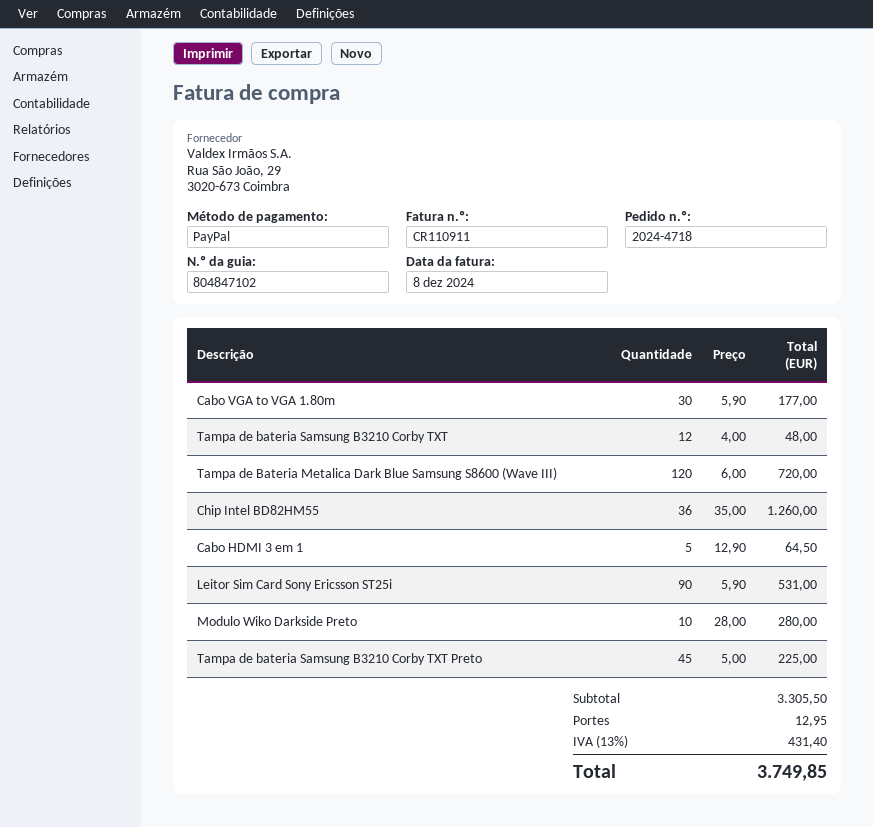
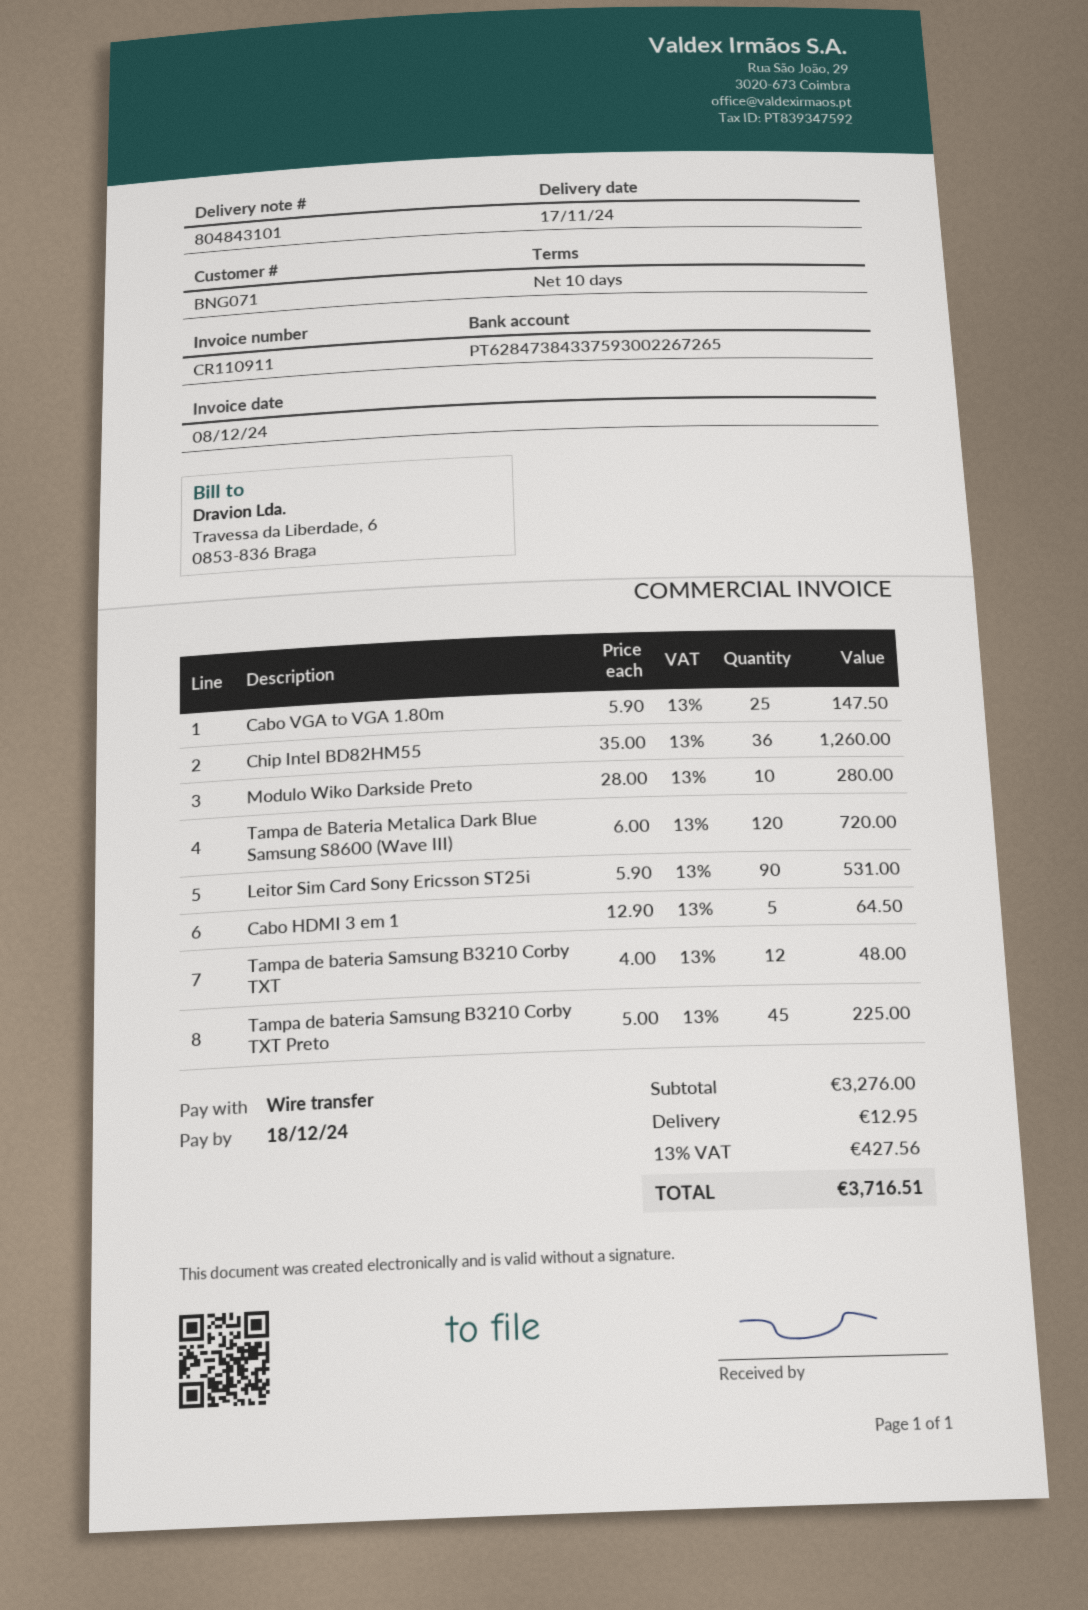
delivery note number: 804847102 -> 804843101
payment method: PayPal -> bank transfer
Cabo VGA to VGA 1.80m: 30 x 5.90 = 177.00 -> 25 x 5.90 = 147.50
subtotal: 3305.50 -> 3276.00
tax: 13% = 431.40 -> 13% = 427.56
total: 3749.85 -> 3716.51

